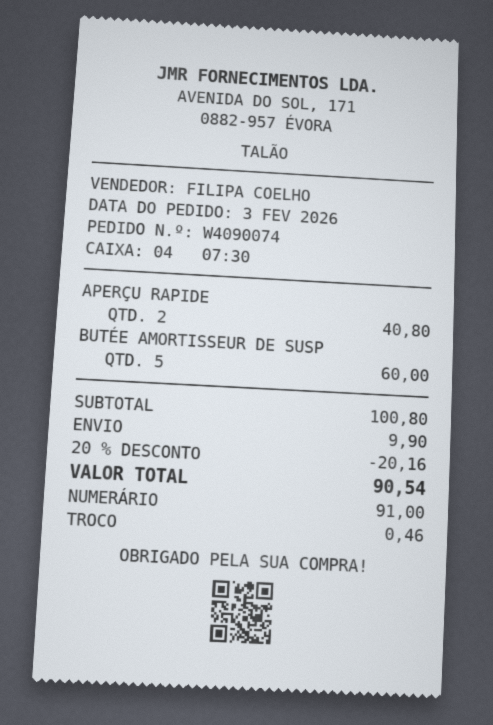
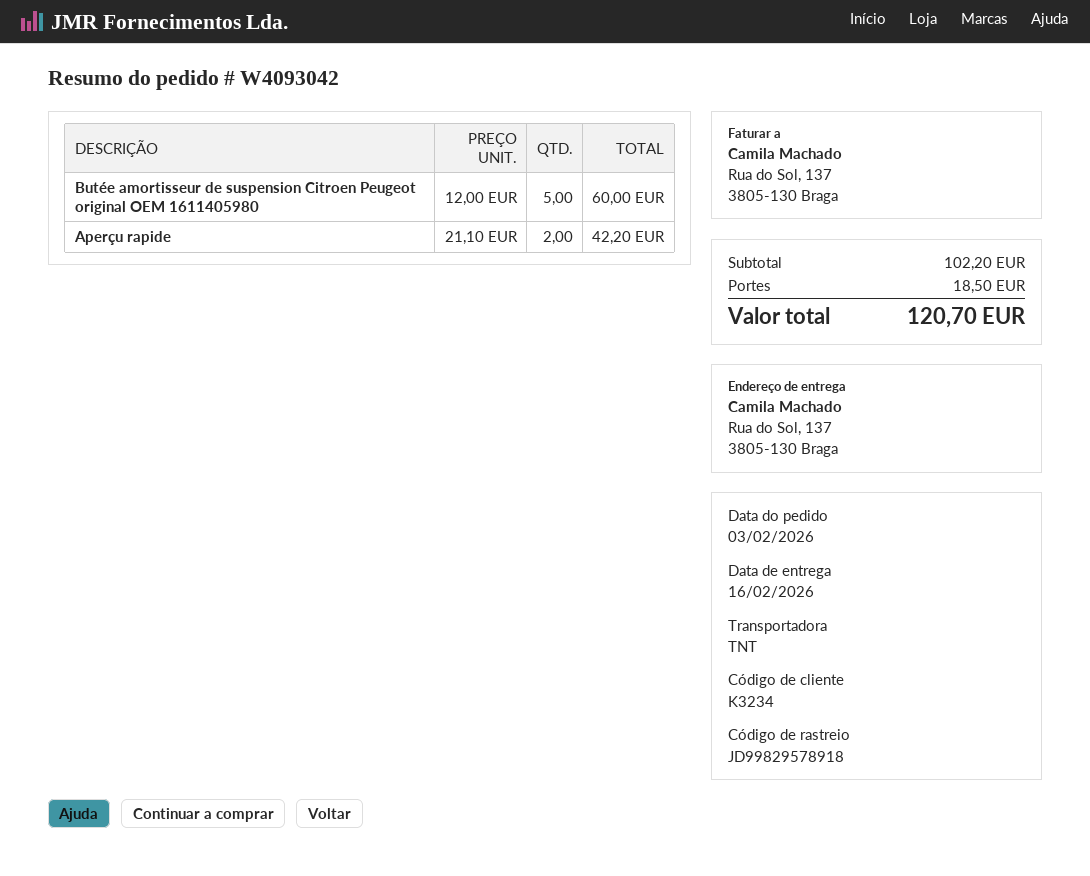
order number: W4090074 -> W4093042
APERÇU RAPIDE: 2 for 40.80 -> 2 for 42.20
subtotal: 100.80 -> 102.20
discount: 20% = 20.16 -> none
shipping: 9.90 -> 18.50
total: 90.54 -> 120.70

